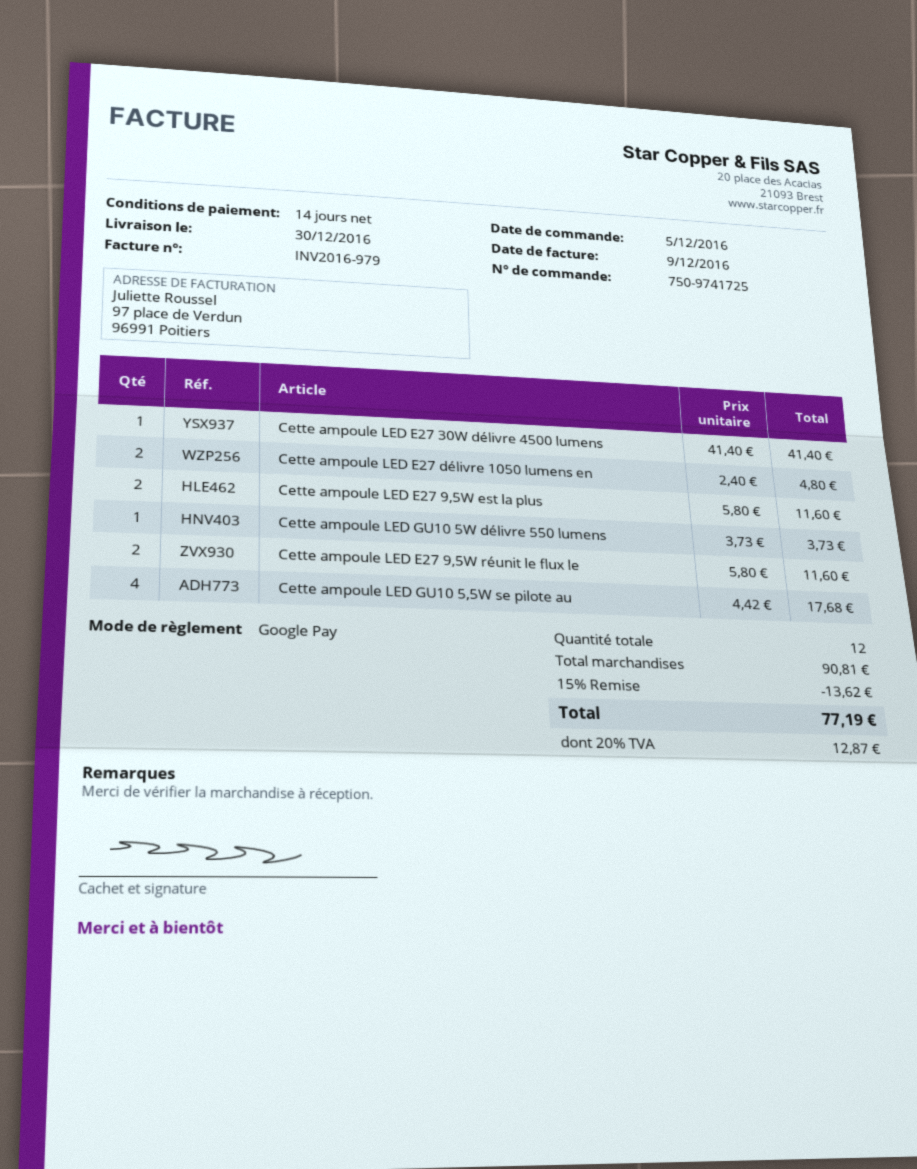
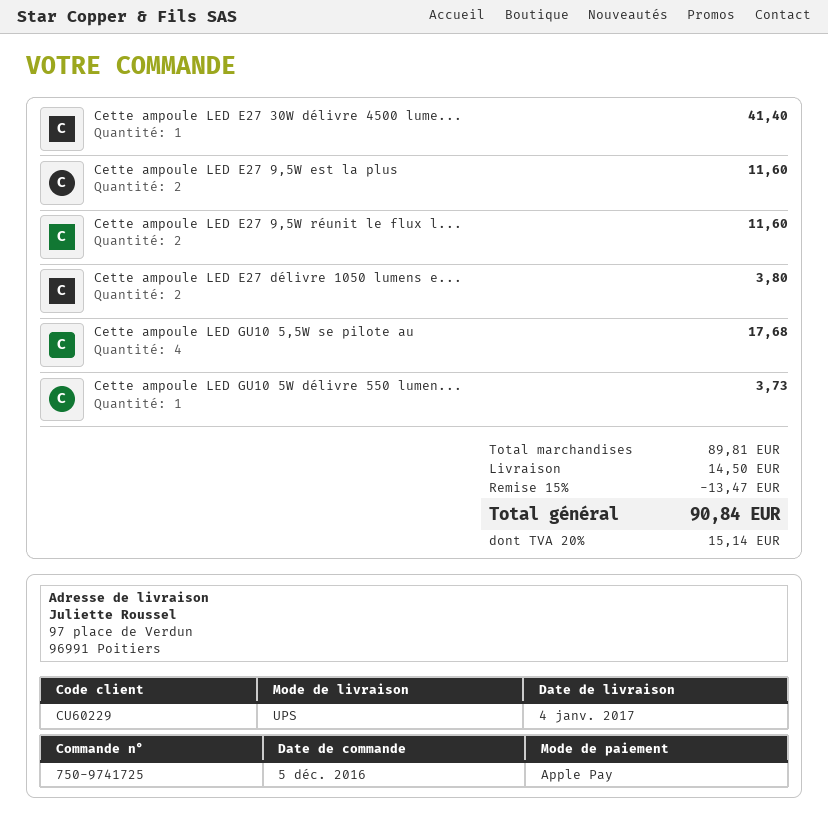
delivery date: 2016-12-30 -> 2017-01-04
payment method: Google Pay -> Apple Pay
Cette ampoule LED E27 délivre 1050 lumens en: 2 for 4.80 -> 2 for 3.80
subtotal: 90.81 -> 89.81
discount: 15% = 13.62 -> 15% = 13.47
shipping: none -> 14.50
tax: 20% = 12.87 -> 20% = 15.14
total: 77.19 -> 90.84

